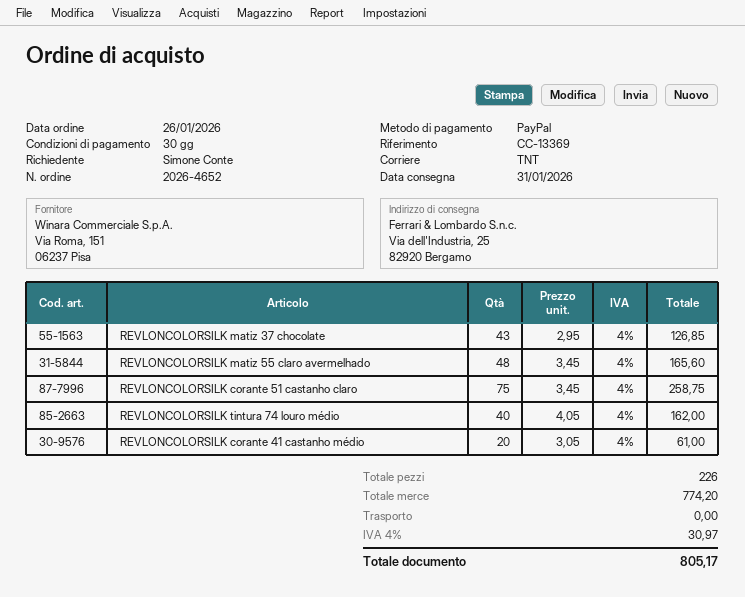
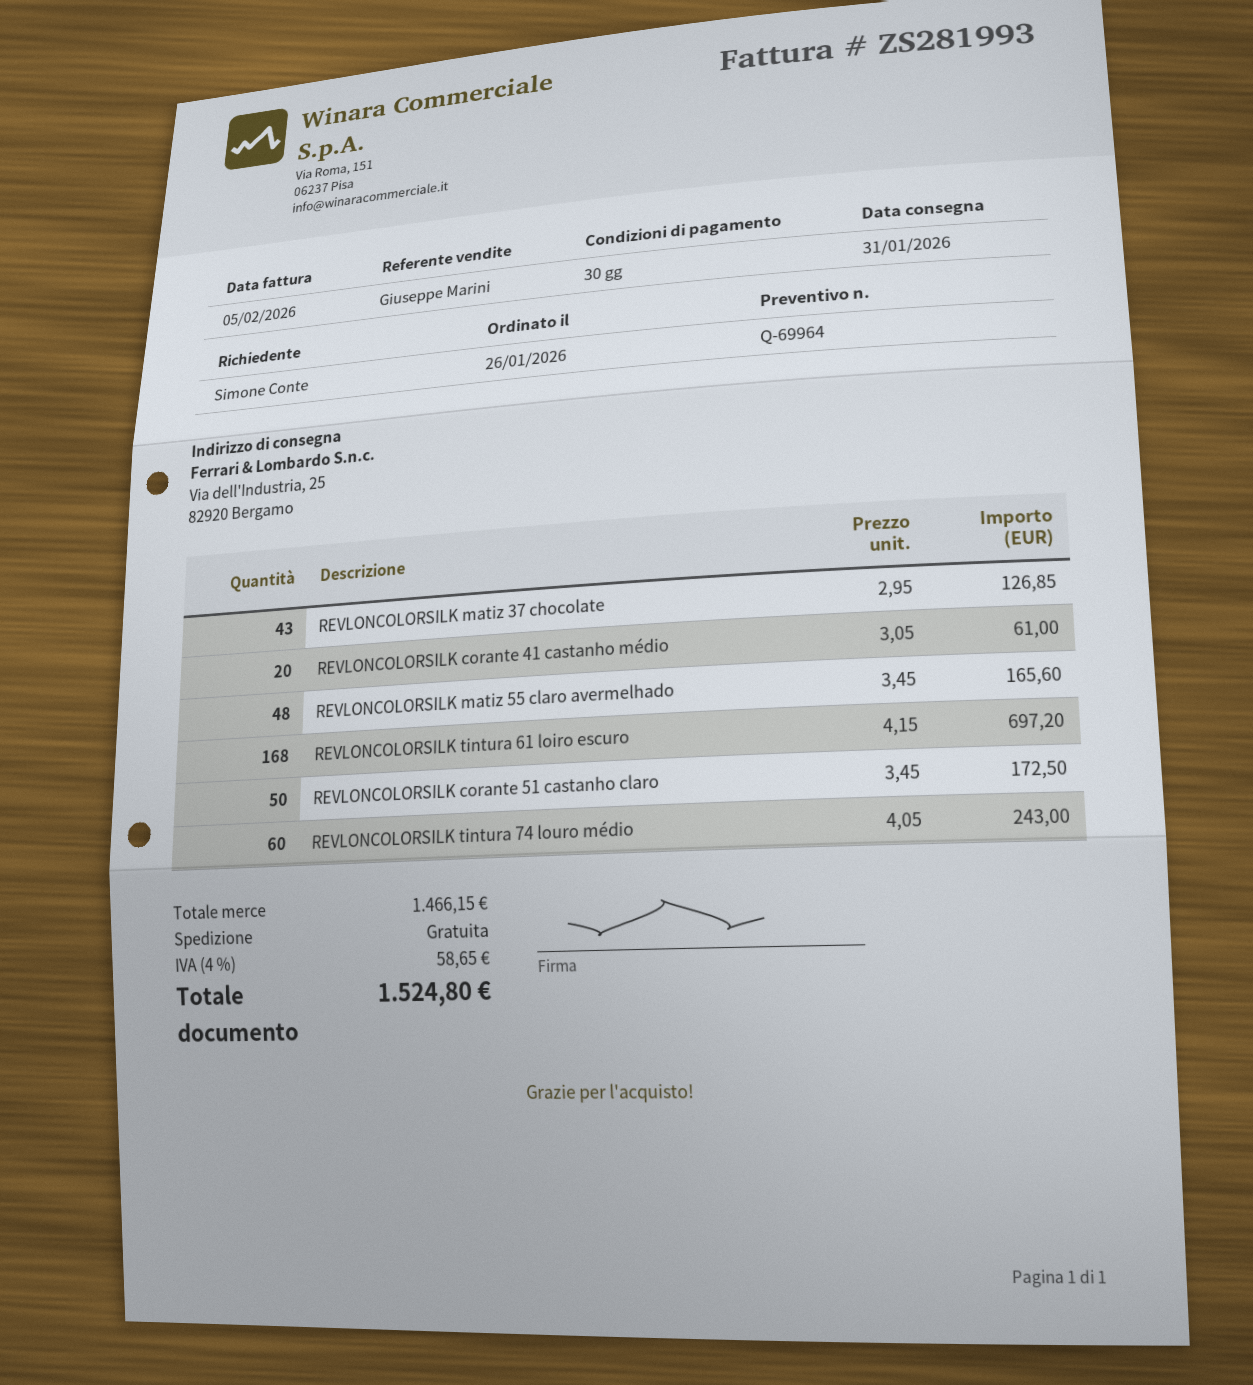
REVLONCOLORSILK corante 51 castanho claro: 75 x 3.45 = 258.75 -> 50 x 3.45 = 172.50
REVLONCOLORSILK tintura 74 louro médio: 40 x 4.05 = 162.00 -> 60 x 4.05 = 243.00
REVLONCOLORSILK tintura 61 loiro escuro: none -> 168 x 4.15 = 697.20
subtotal: 774.20 -> 1466.15
tax: 4% = 30.97 -> 4% = 58.65
total: 805.17 -> 1524.80

